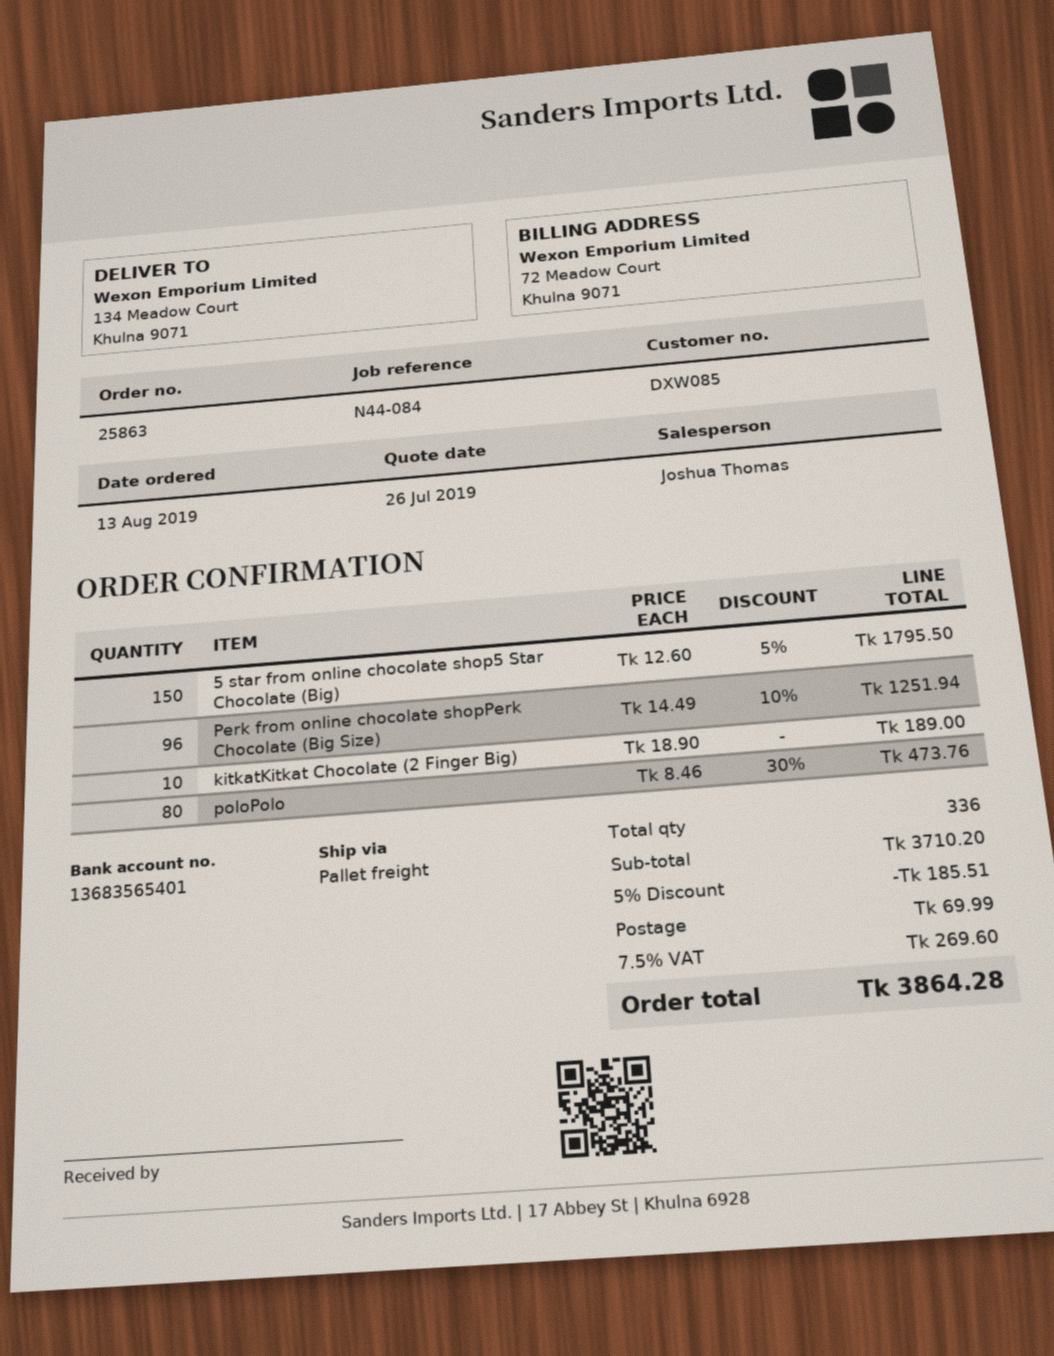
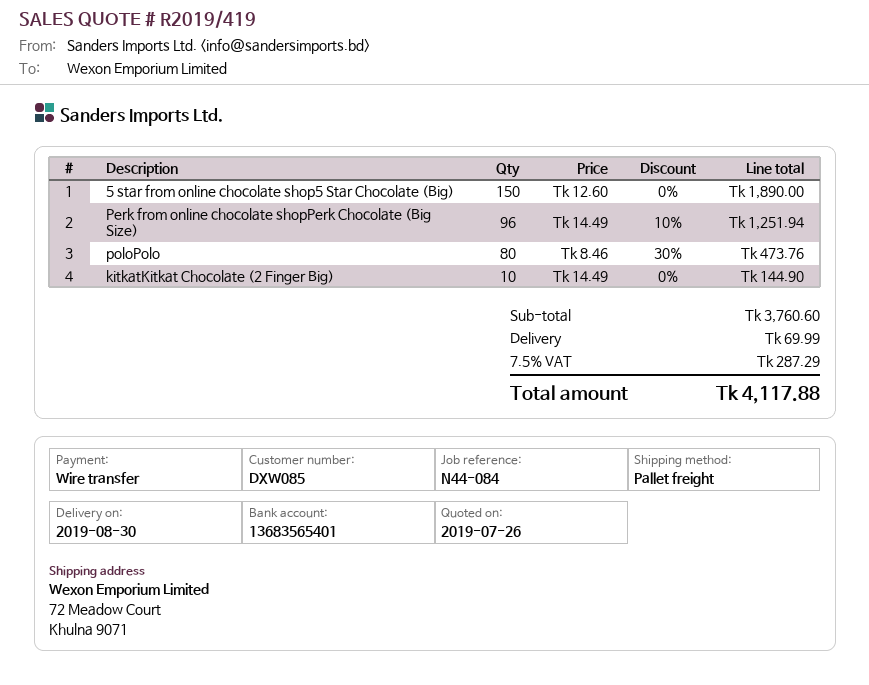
ship to: 134 Meadow Court, Khulna 9071 -> 72 Meadow Court, Khulna 9071
5 star from online chocolate shop5 Star Chocolate (Big): 150 x 12.60 - 5% = 1795.50 -> 150 x 12.60 = 1890.00
kitkatKitkat Chocolate (2 Finger Big): 10 x 18.90 = 189.00 -> 10 x 14.49 = 144.90
subtotal: 3710.20 -> 3760.60
discount: 5% = 185.51 -> none
tax: 7.5% = 269.60 -> 7.5% = 287.29
total: 3864.28 -> 4117.88

